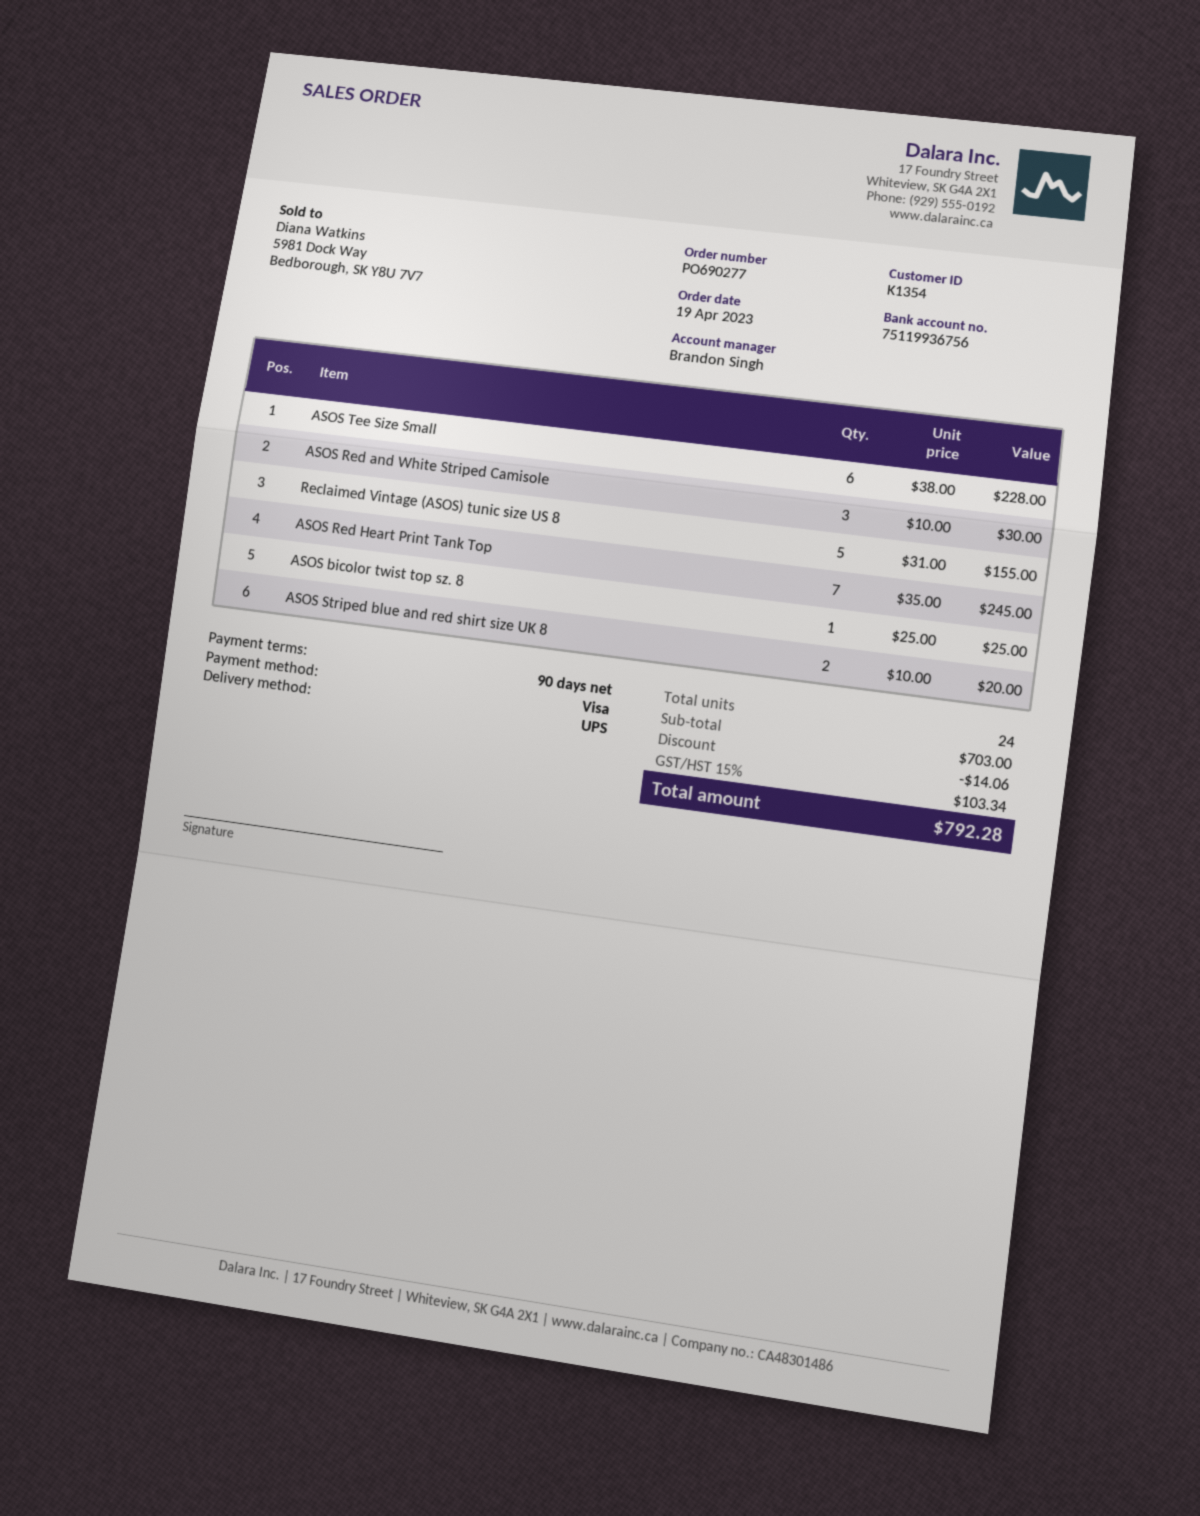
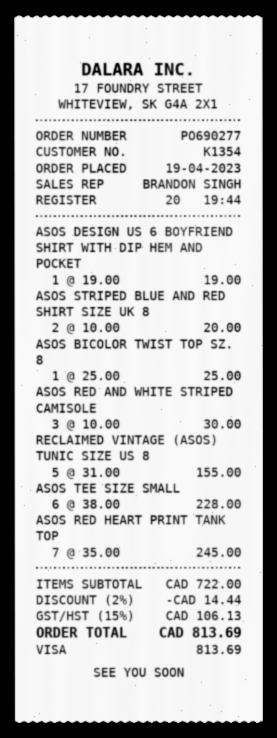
ASOS DESIGN US 6 BOYFRIEND SHIRT WITH DIP HEM AND POCKET: none -> 1 x 19.00 = 19.00
subtotal: 703.00 -> 722.00
discount: 14.06 -> 14.44
tax: 15% = 103.34 -> 15% = 106.13
total: 792.28 -> 813.69

